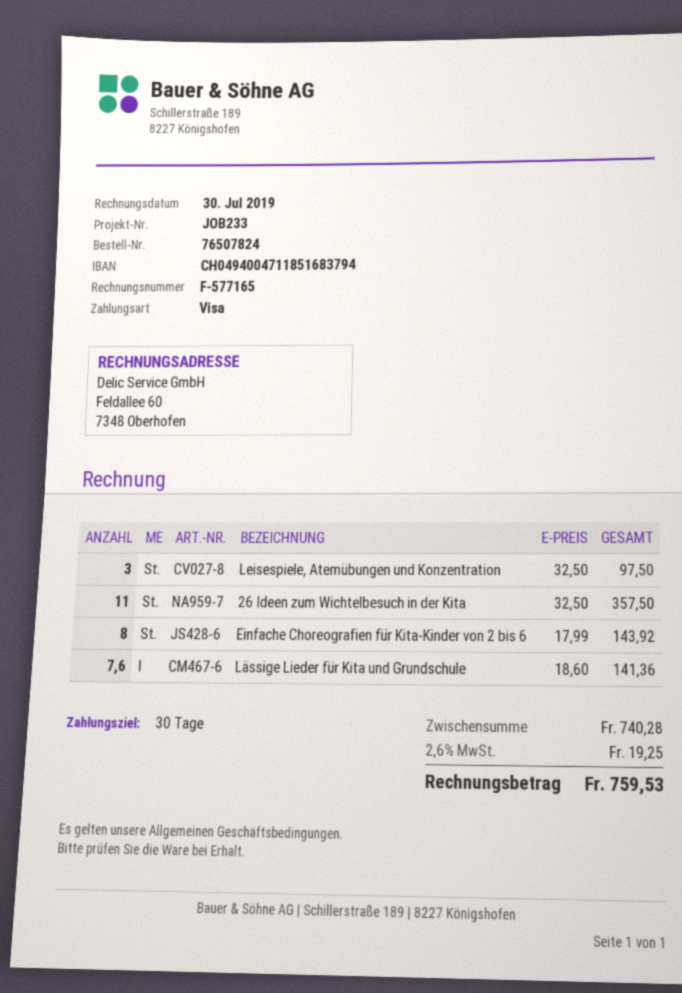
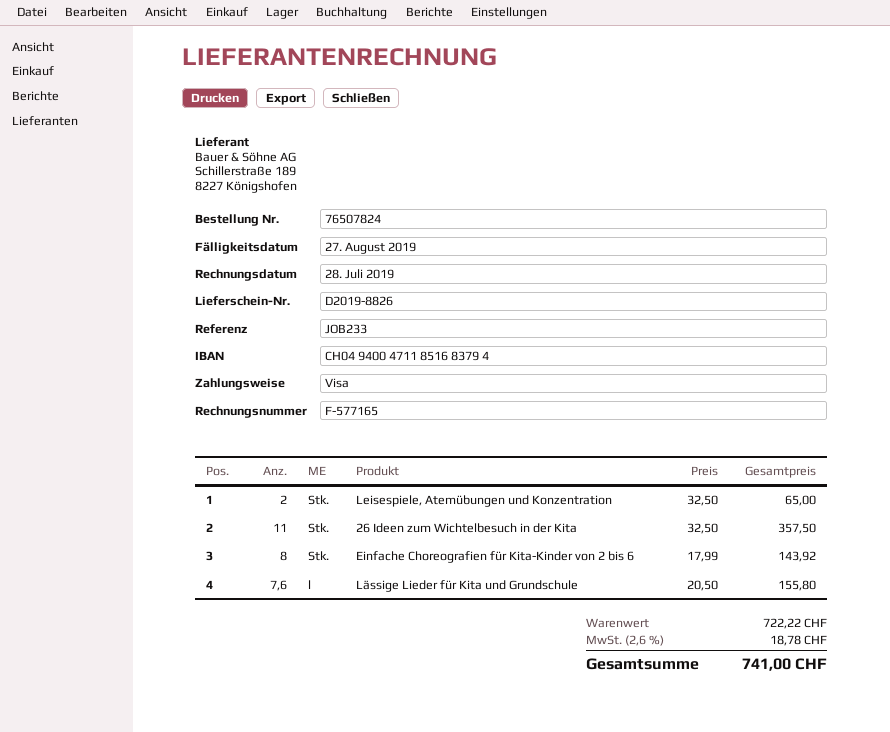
invoice date: 2019-07-30 -> 2019-07-28
Leisespiele, Atemübungen und Konzentration: 3 x 32.50 = 97.50 -> 2 x 32.50 = 65.00
Lässige Lieder für Kita und Grundschule: 7.6 x 18.60 = 141.36 -> 7.6 x 20.50 = 155.80
subtotal: 740.28 -> 722.22
tax: 2.6% = 19.25 -> 2.6% = 18.78
total: 759.53 -> 741.00

